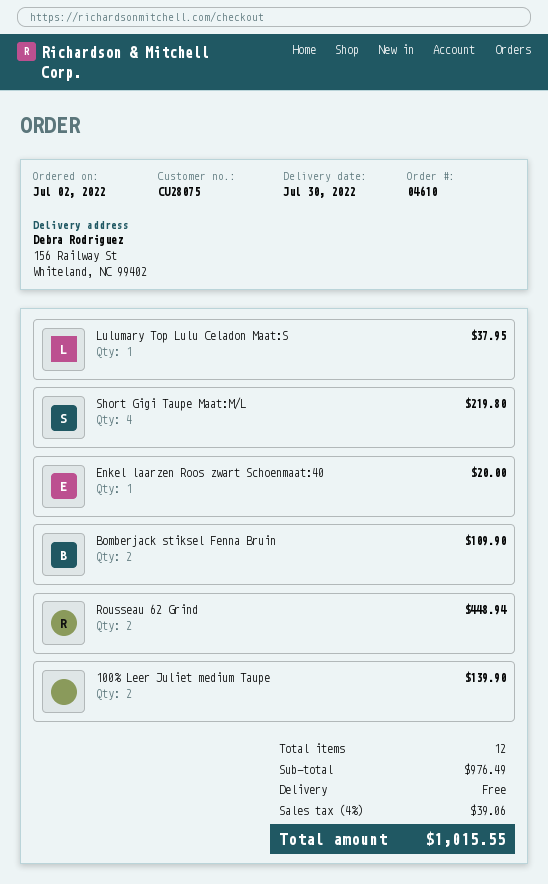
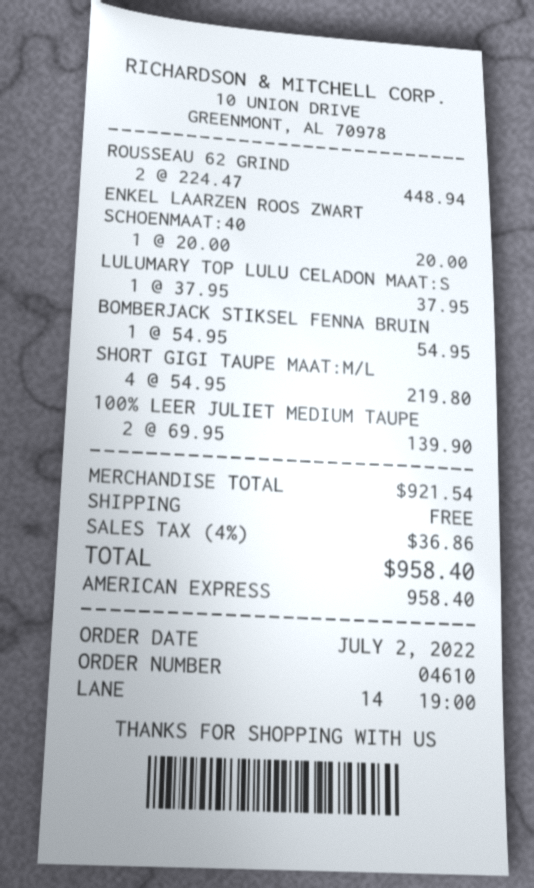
Bomberjack stiksel Fenna Bruin: 2 for 109.90 -> 1 for 54.95
subtotal: 976.49 -> 921.54
tax: 4% = 39.06 -> 4% = 36.86
total: 1015.55 -> 958.40

